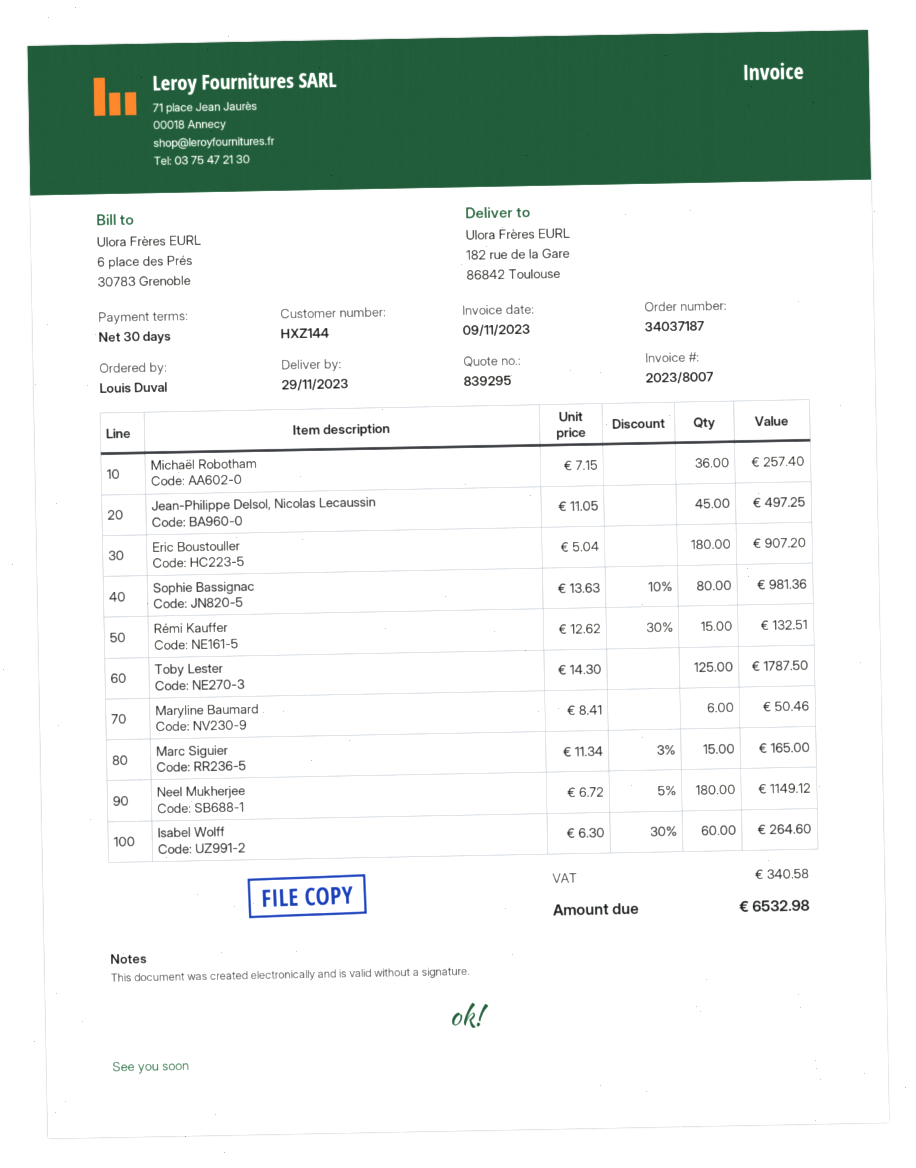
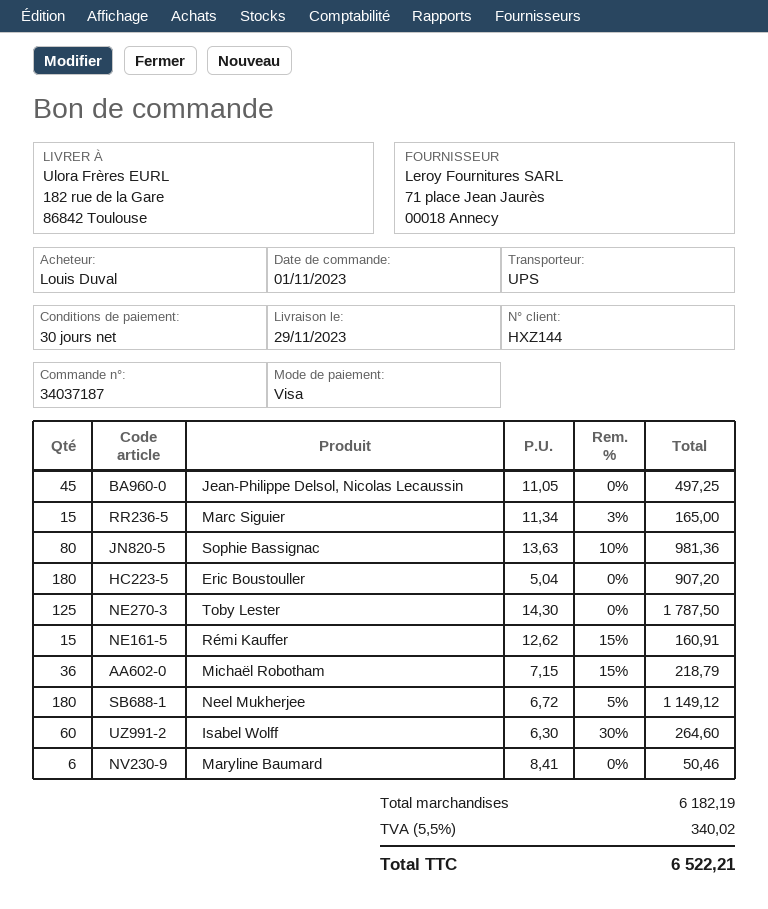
Michaël Robotham: 36 x 7.15 = 257.40 -> 36 x 7.15 - 15% = 218.79
Rémi Kauffer: 15 x 12.62 - 30% = 132.51 -> 15 x 12.62 - 15% = 160.91
tax: 340.58 -> 340.02
total: 6532.98 -> 6522.21

